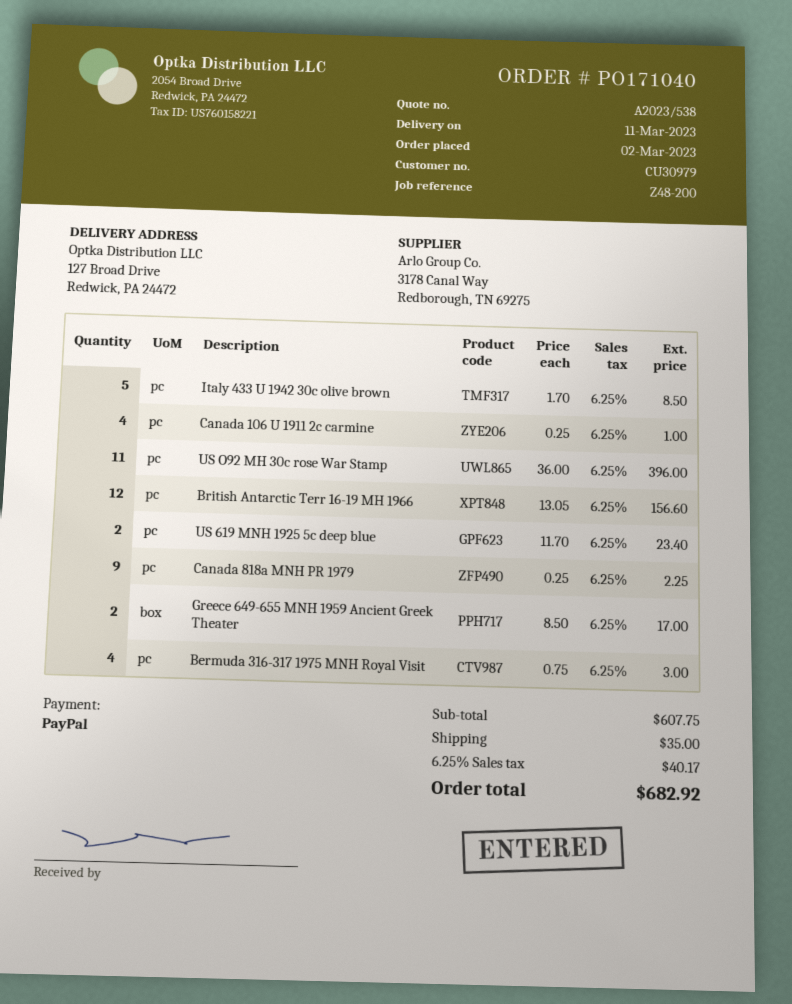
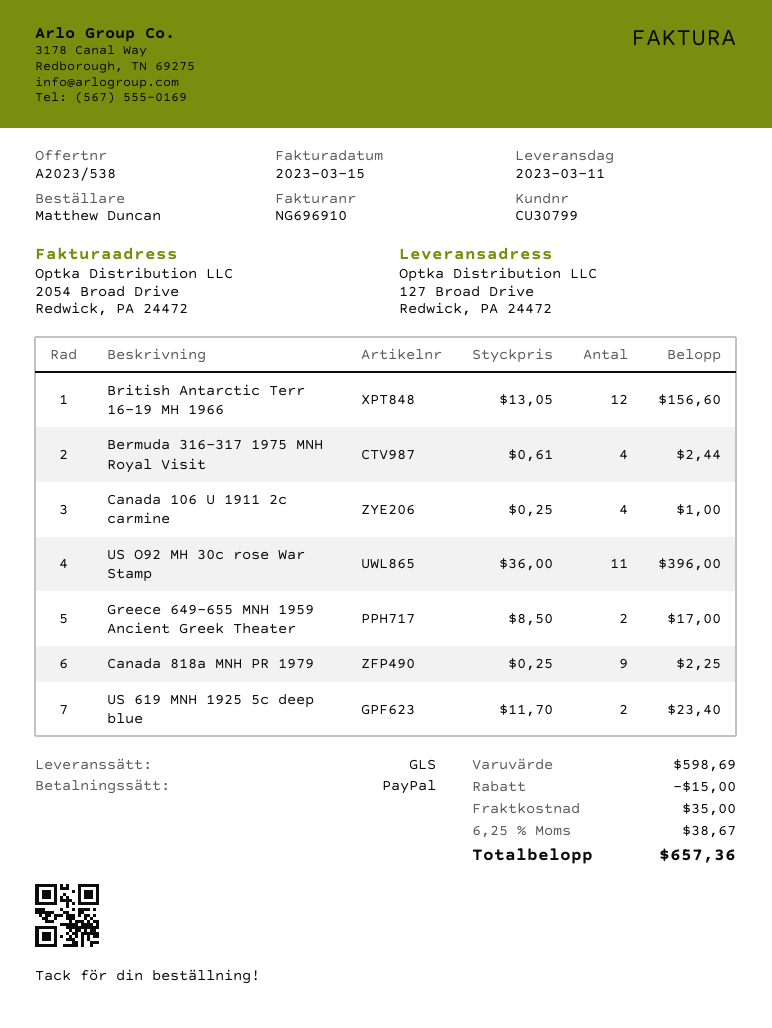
customer number: CU30979 -> CU30799
Italy 433 U 1942 30c olive brown: 5 x 1.70 = 8.50 -> none
Bermuda 316-317 1975 MNH Royal Visit: 4 x 0.75 = 3.00 -> 4 x 0.61 = 2.44
subtotal: 607.75 -> 598.69
discount: none -> 15.00
tax: 6.25% = 40.17 -> 6.25% = 38.67
total: 682.92 -> 657.36

